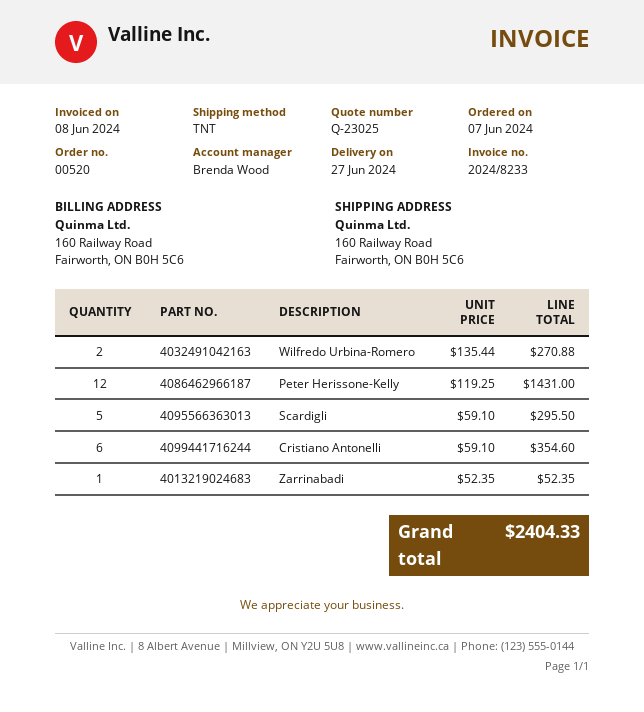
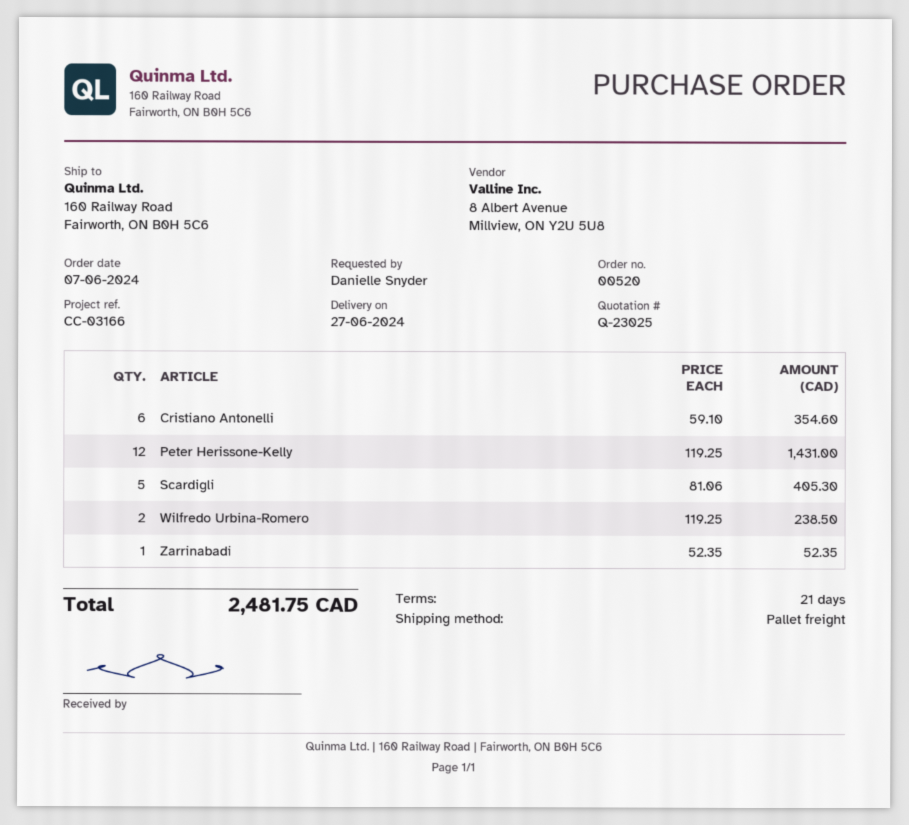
shipping method: TNT -> pallet freight
Wilfredo Urbina-Romero: 2 x 135.44 = 270.88 -> 2 x 119.25 = 238.50
Scardigli: 5 x 59.10 = 295.50 -> 5 x 81.06 = 405.30
total: 2404.33 -> 2481.75

